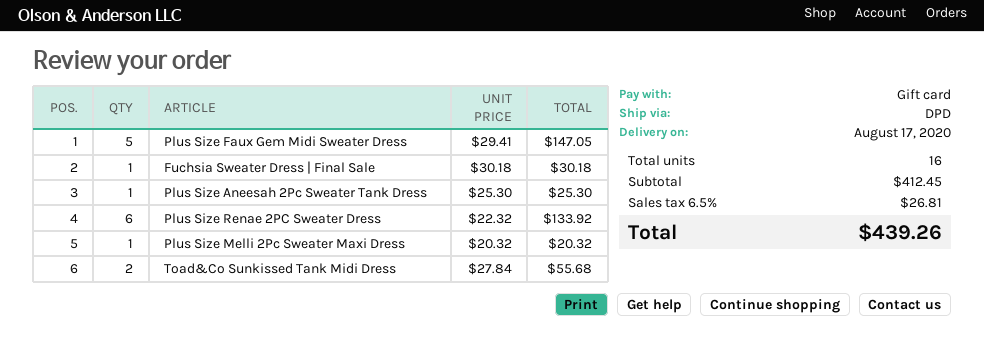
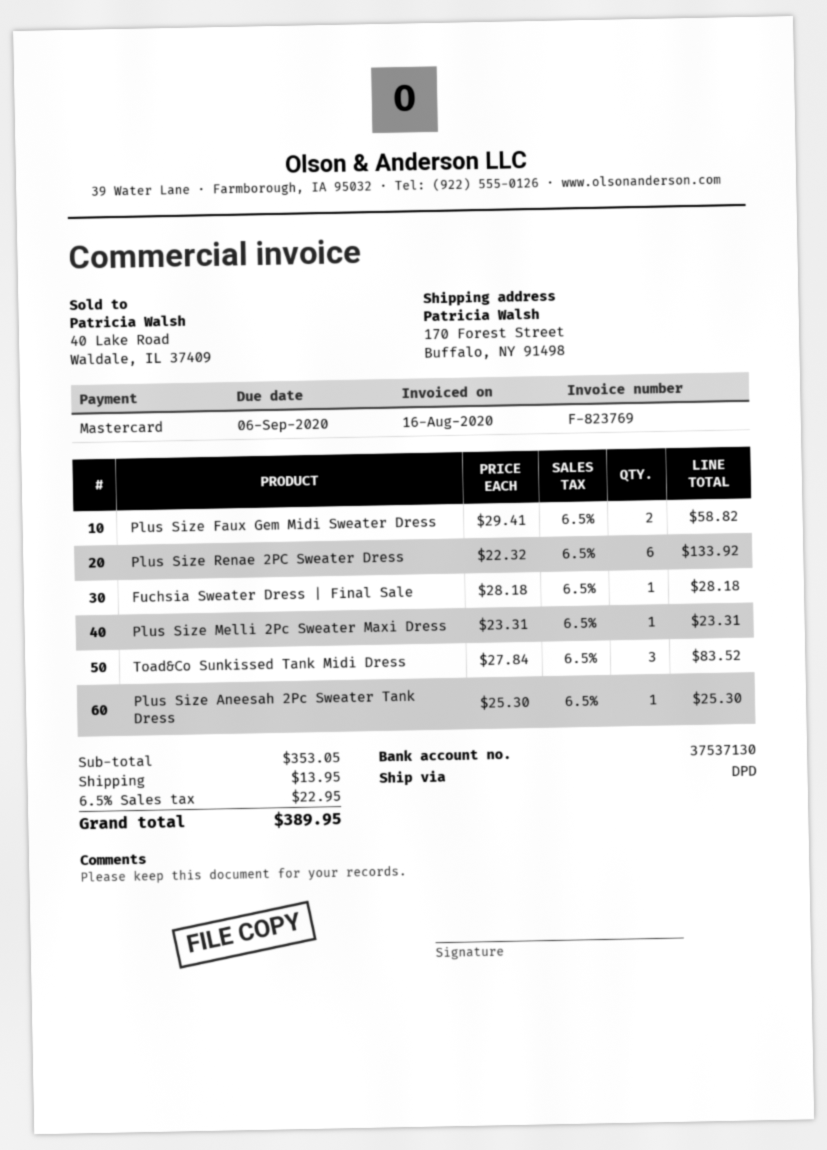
payment method: gift card -> Mastercard
Plus Size Faux Gem Midi Sweater Dress: 5 x 29.41 = 147.05 -> 2 x 29.41 = 58.82
Fuchsia Sweater Dress | Final Sale: 1 x 30.18 = 30.18 -> 1 x 28.18 = 28.18
Plus Size Melli 2Pc Sweater Maxi Dress: 1 x 20.32 = 20.32 -> 1 x 23.31 = 23.31
Toad&Co Sunkissed Tank Midi Dress: 2 x 27.84 = 55.68 -> 3 x 27.84 = 83.52
subtotal: 412.45 -> 353.05
shipping: none -> 13.95
tax: 6.5% = 26.81 -> 6.5% = 22.95
total: 439.26 -> 389.95

